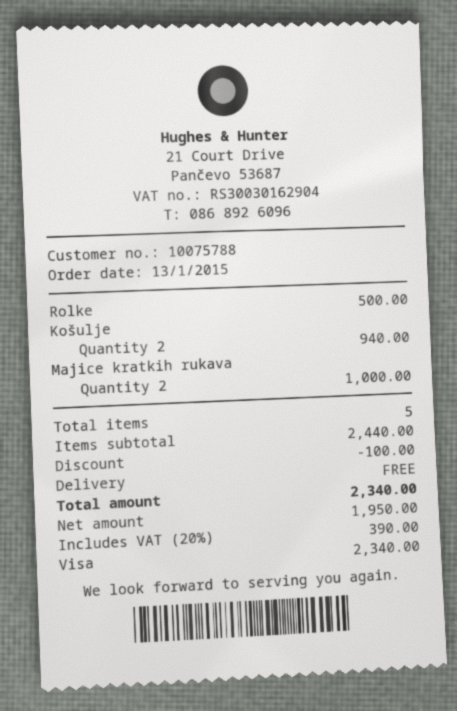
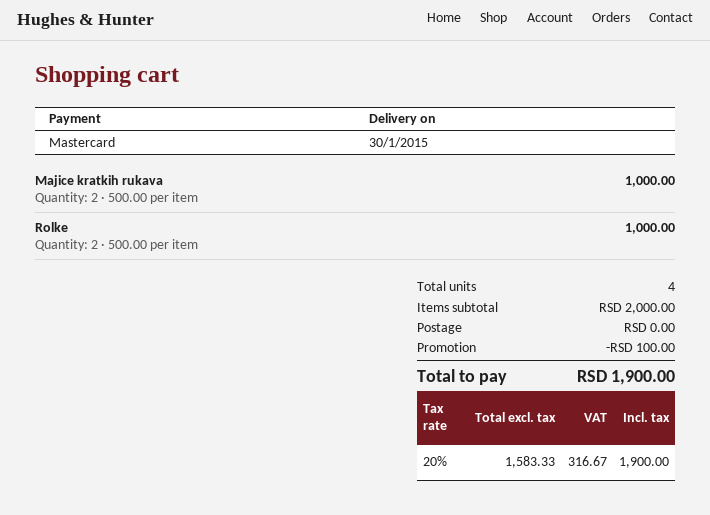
payment method: Visa -> Mastercard
Rolke: 1 for 500.00 -> 2 for 1000.00
Košulje: 2 for 940.00 -> none
total quantity: 5 -> 4
subtotal: 2440.00 -> 2000.00
net: 1950.00 -> 1583.33
tax: 20% = 390.00 -> 20% = 316.67
total: 2340.00 -> 1900.00

